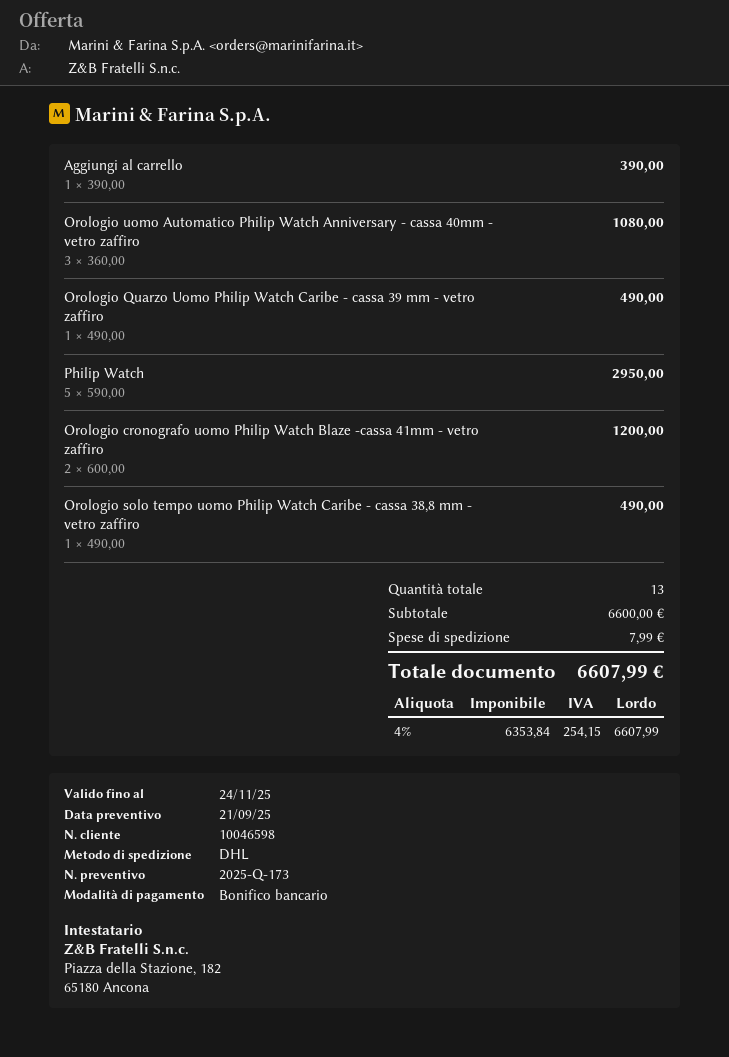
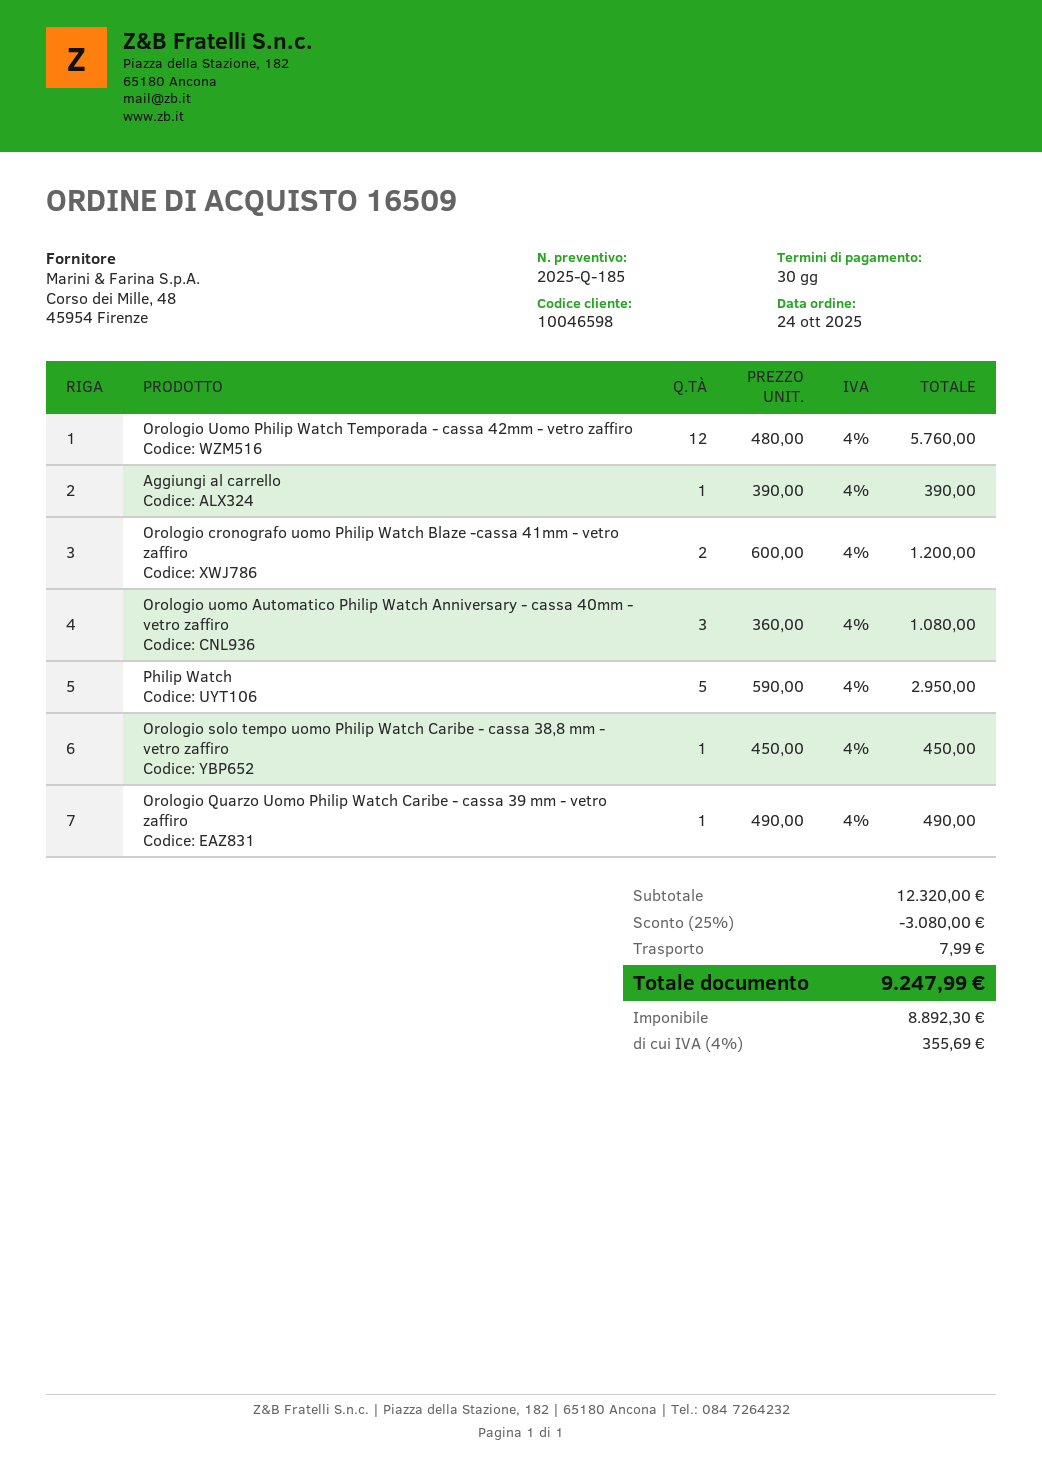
quote number: 2025-Q-173 -> 2025-Q-185
Orologio solo tempo uomo Philip Watch Caribe - cassa 38,8 mm - vetro zaffiro: 1 x 490.00 = 490.00 -> 1 x 450.00 = 450.00
Orologio Uomo Philip Watch Temporada - cassa 42mm - vetro zaffiro: none -> 12 x 480.00 = 5760.00
subtotal: 6600.00 -> 12320.00
discount: none -> 25% = 3080.00
net: 6353.84 -> 8892.30
tax: 4% = 254.15 -> 4% = 355.69
total: 6607.99 -> 9247.99

